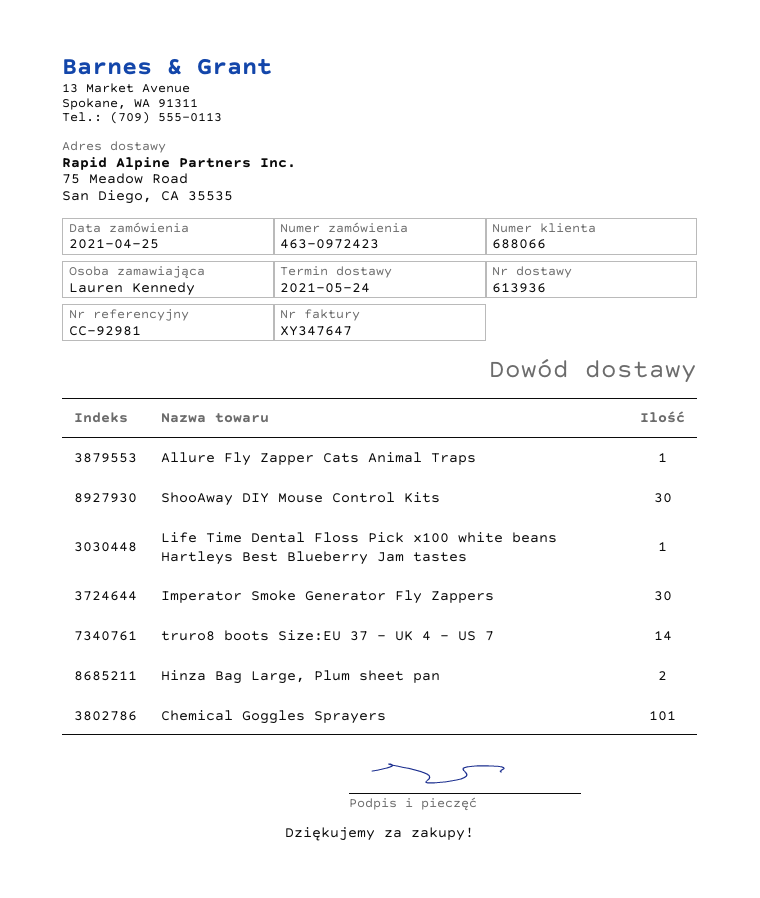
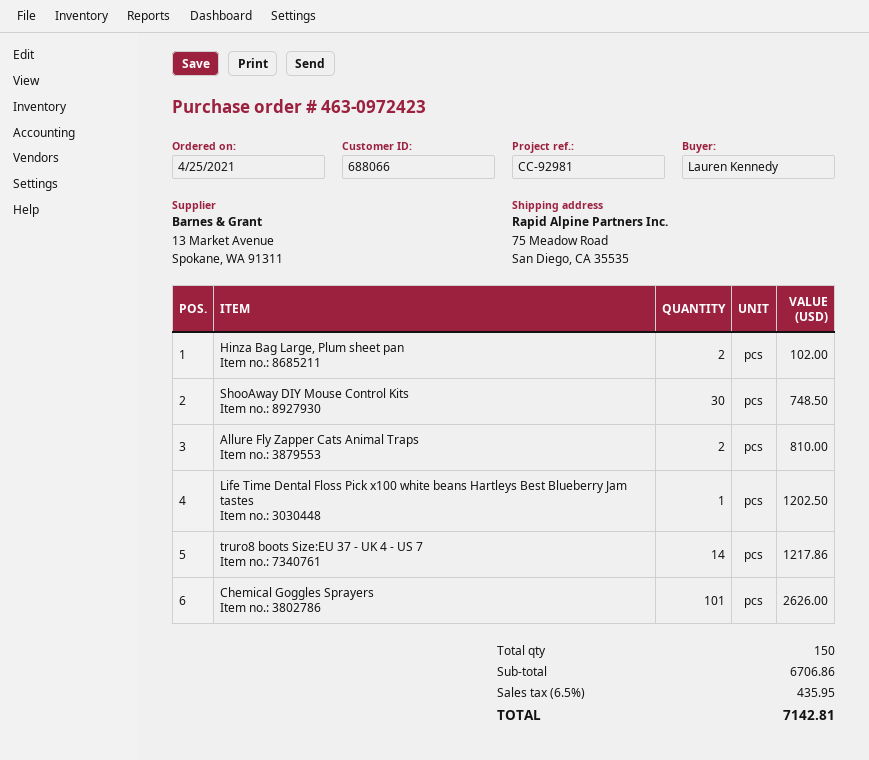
Allure Fly Zapper Cats Animal Traps: 1 -> 2
Imperator Smoke Generator Fly Zappers: 30 -> none

